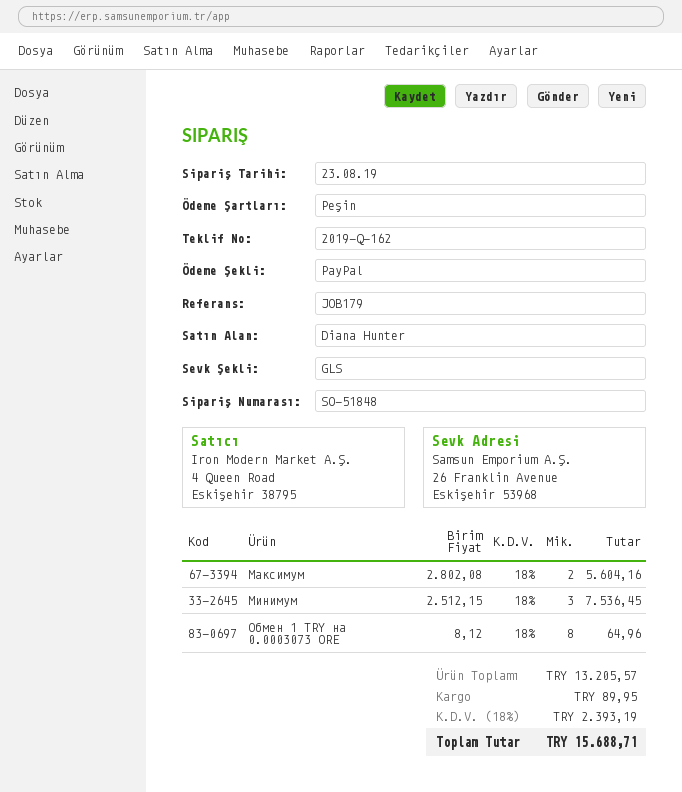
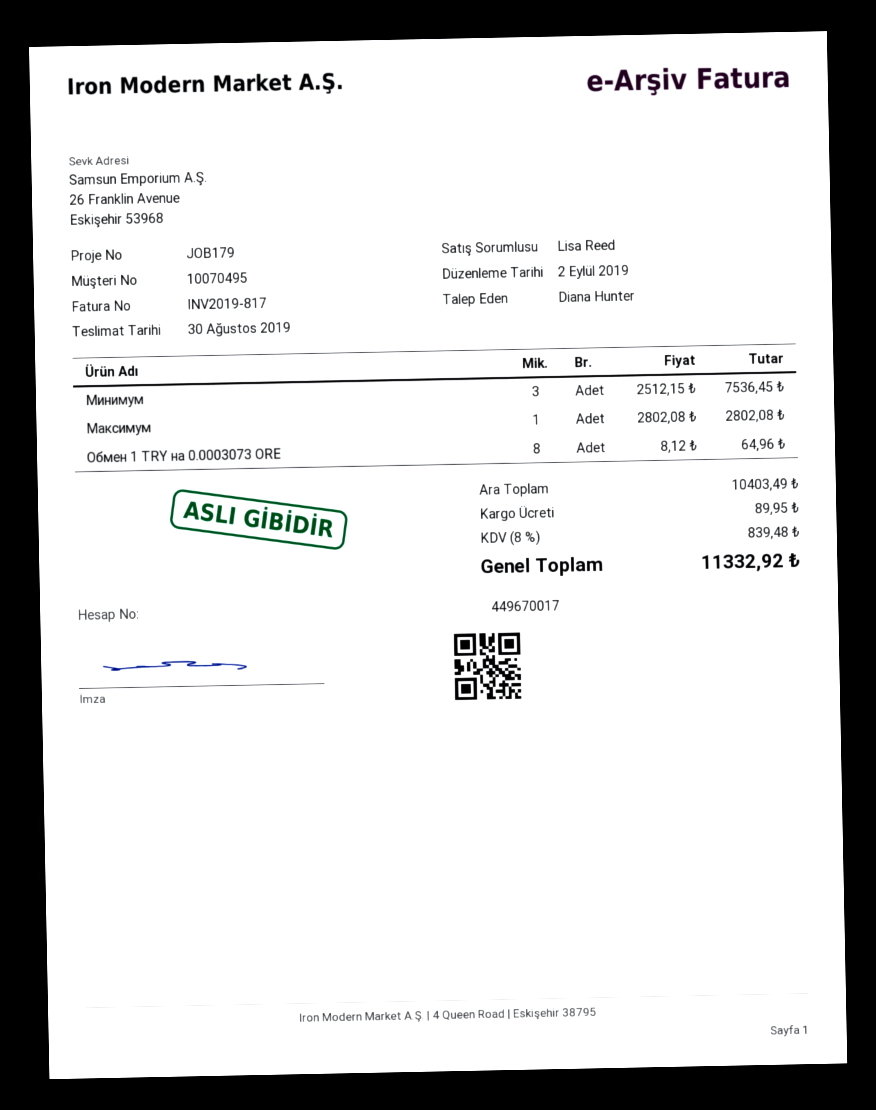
Максимум: 2 x 2802.08 = 5604.16 -> 1 x 2802.08 = 2802.08
subtotal: 13205.57 -> 10403.49
tax: 18% = 2393.19 -> 8% = 839.48
total: 15688.71 -> 11332.92

